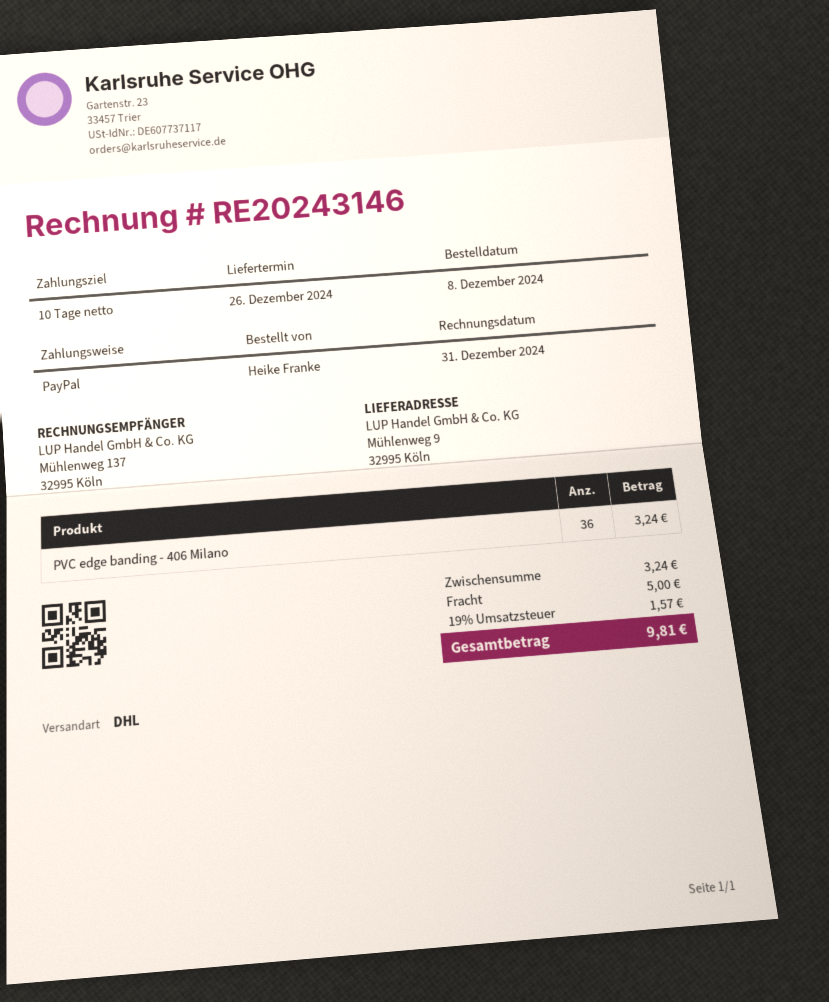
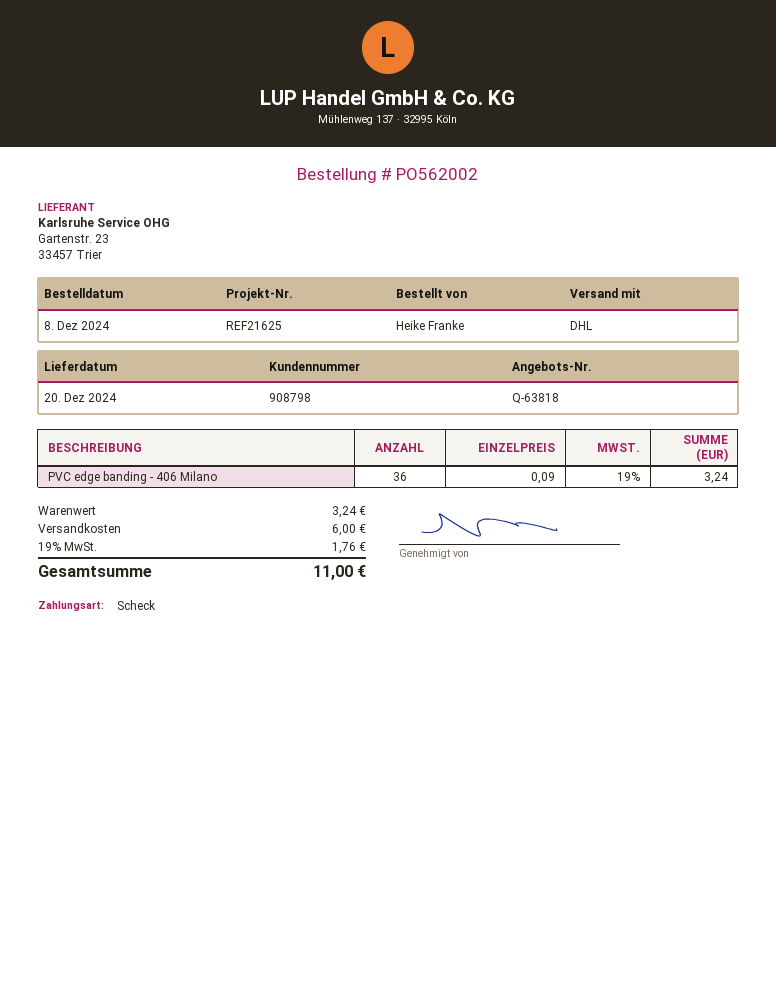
delivery date: 2024-12-26 -> 2024-12-20
payment method: PayPal -> cheque
shipping: 5.00 -> 6.00
tax: 19% = 1.57 -> 19% = 1.76
total: 9.81 -> 11.00

